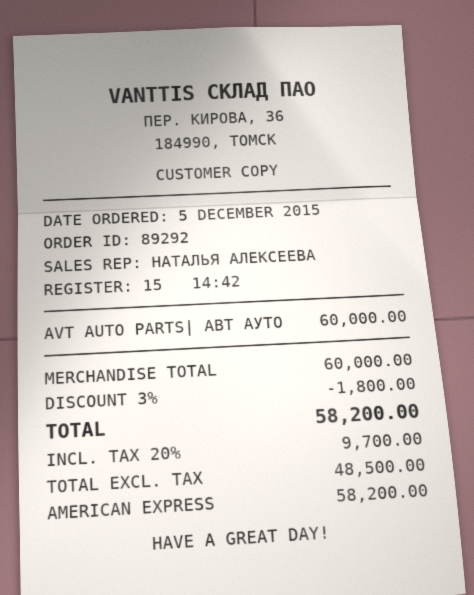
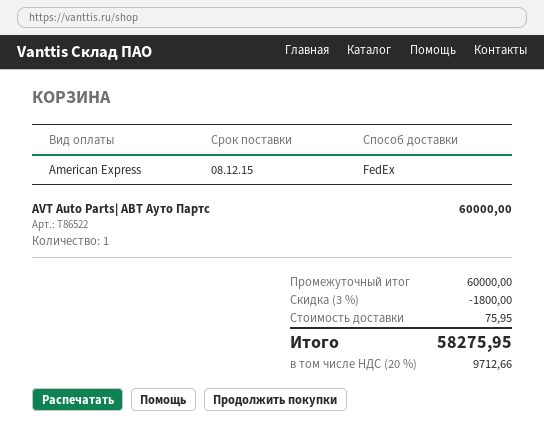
shipping: none -> 75.95
tax: 20% = 9700.00 -> 20% = 9712.66
total: 58200.00 -> 58275.95

